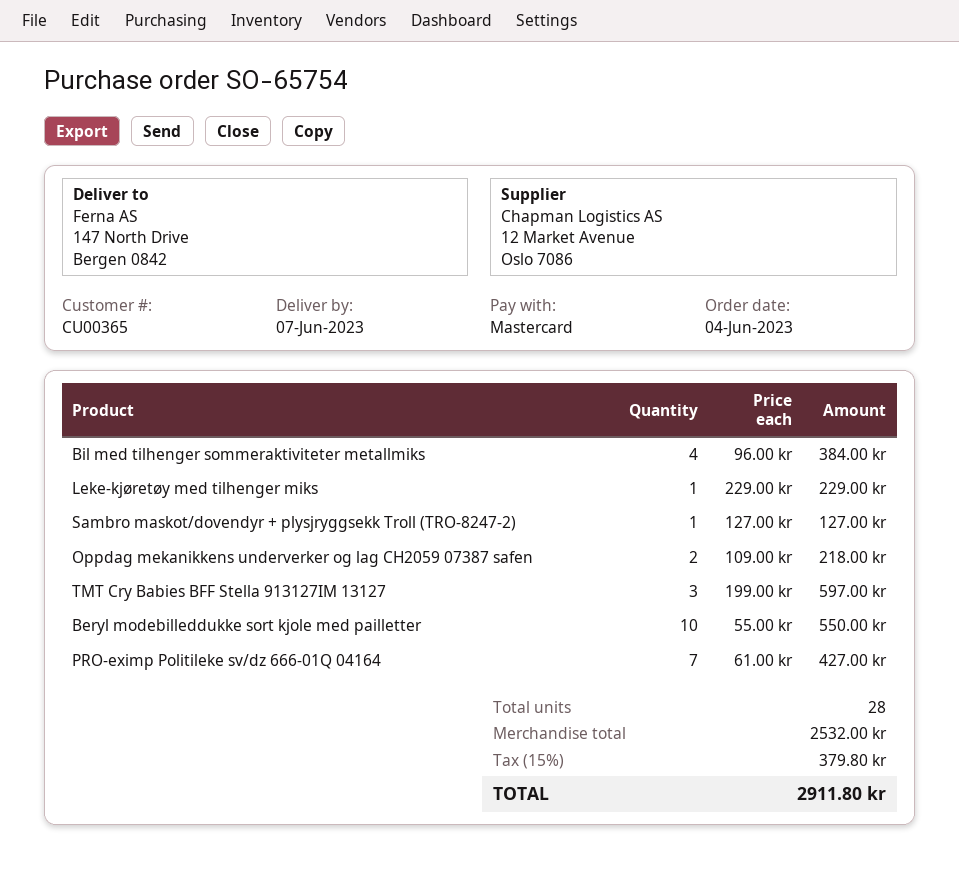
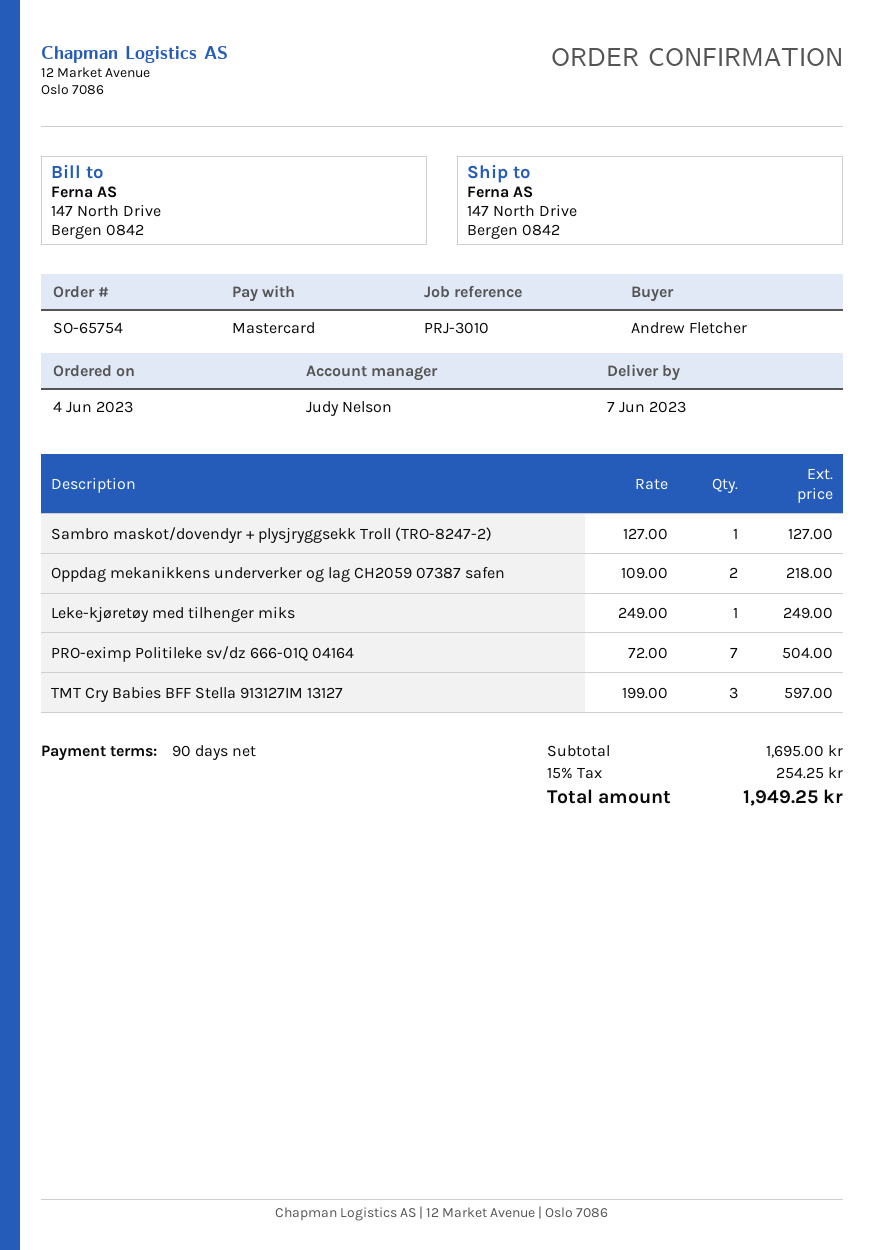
Bil med tilhenger sommeraktiviteter metallmiks: 4 x 96.00 = 384.00 -> none
Leke-kjøretøy med tilhenger miks: 1 x 229.00 = 229.00 -> 1 x 249.00 = 249.00
Beryl modebilleddukke sort kjole med pailletter: 10 x 55.00 = 550.00 -> none
PRO-eximp Politileke sv/dz 666-01Q 04164: 7 x 61.00 = 427.00 -> 7 x 72.00 = 504.00
subtotal: 2532.00 -> 1695.00
tax: 15% = 379.80 -> 15% = 254.25
total: 2911.80 -> 1949.25

